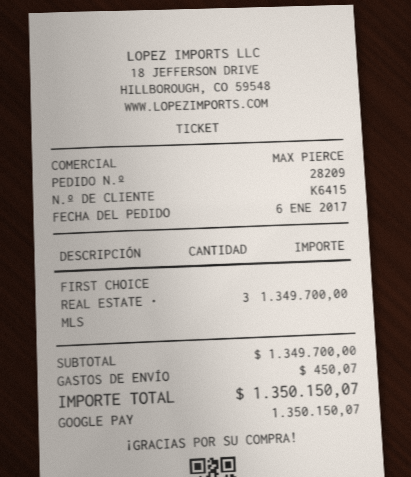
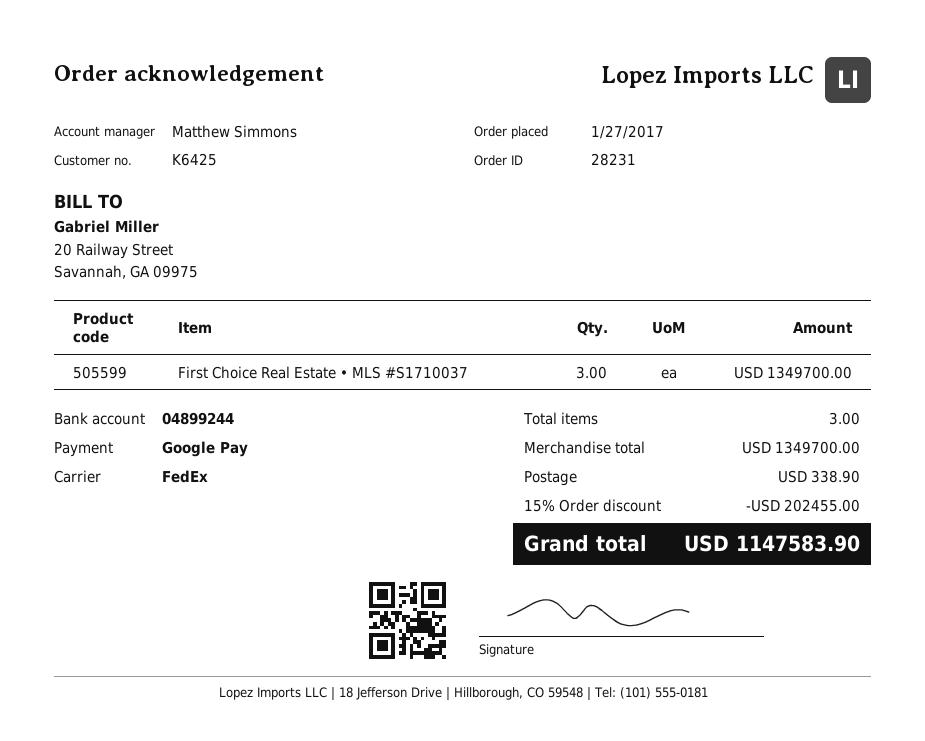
order number: 28209 -> 28231
order date: 2017-01-06 -> 2017-01-27
customer number: K6415 -> K6425
sales rep: MAX PIERCE -> Matthew Simmons
discount: none -> 15% = 202455.00
shipping: 450.07 -> 338.90
total: 1350150.07 -> 1147583.90

